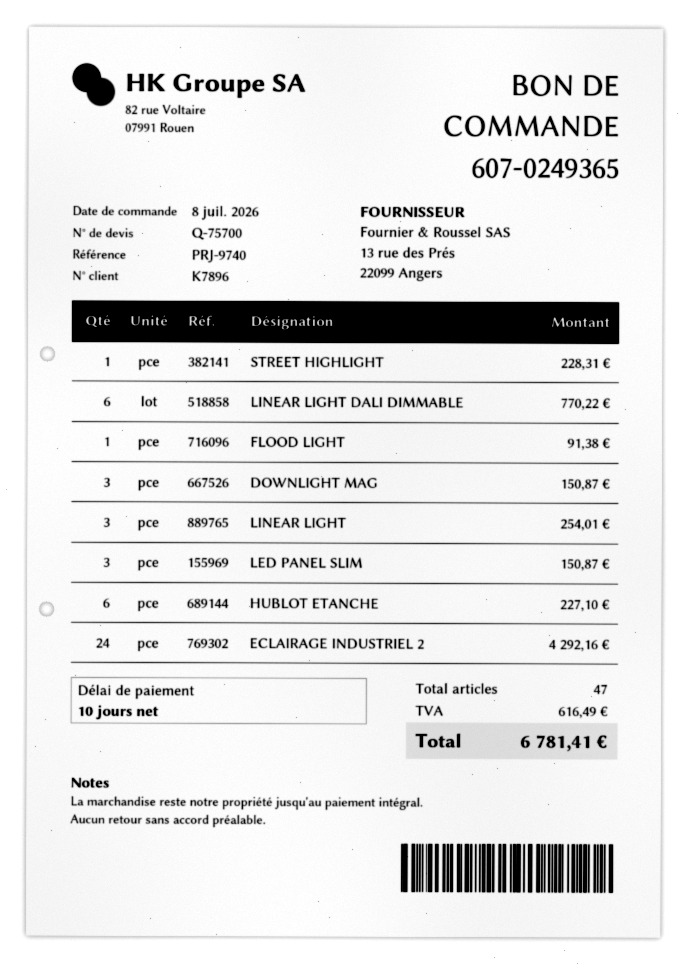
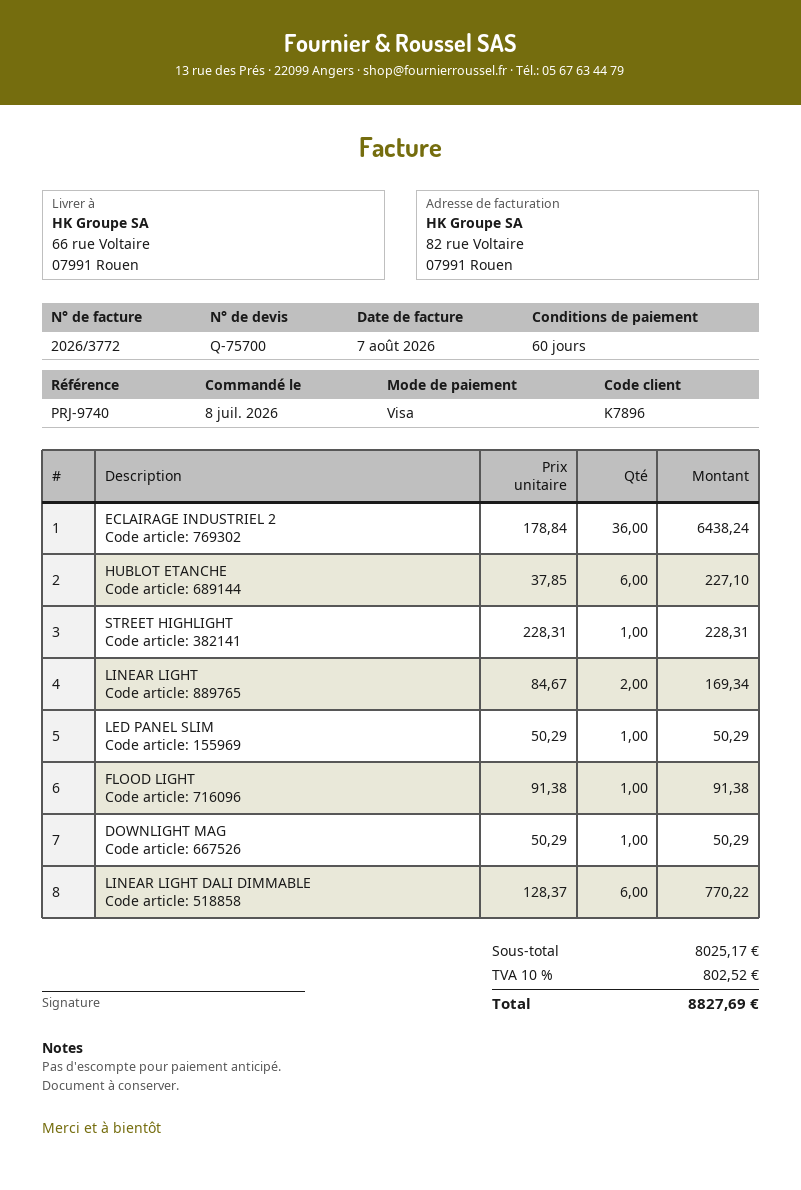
payment terms: 10 days -> 60 days
DOWNLIGHT MAG: 3 for 150.87 -> 1 for 50.29
LINEAR LIGHT: 3 for 254.01 -> 2 for 169.34
LED PANEL SLIM: 3 for 150.87 -> 1 for 50.29
ECLAIRAGE INDUSTRIEL 2: 24 for 4292.16 -> 36 for 6438.24
tax: 616.49 -> 802.52
total: 6781.41 -> 8827.69

